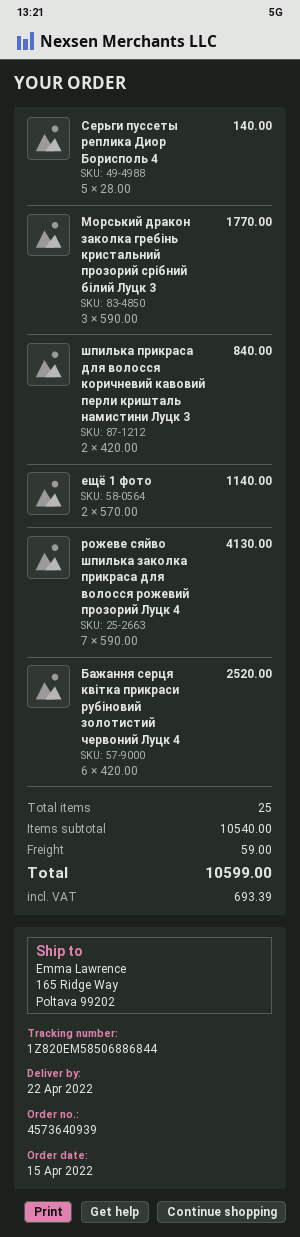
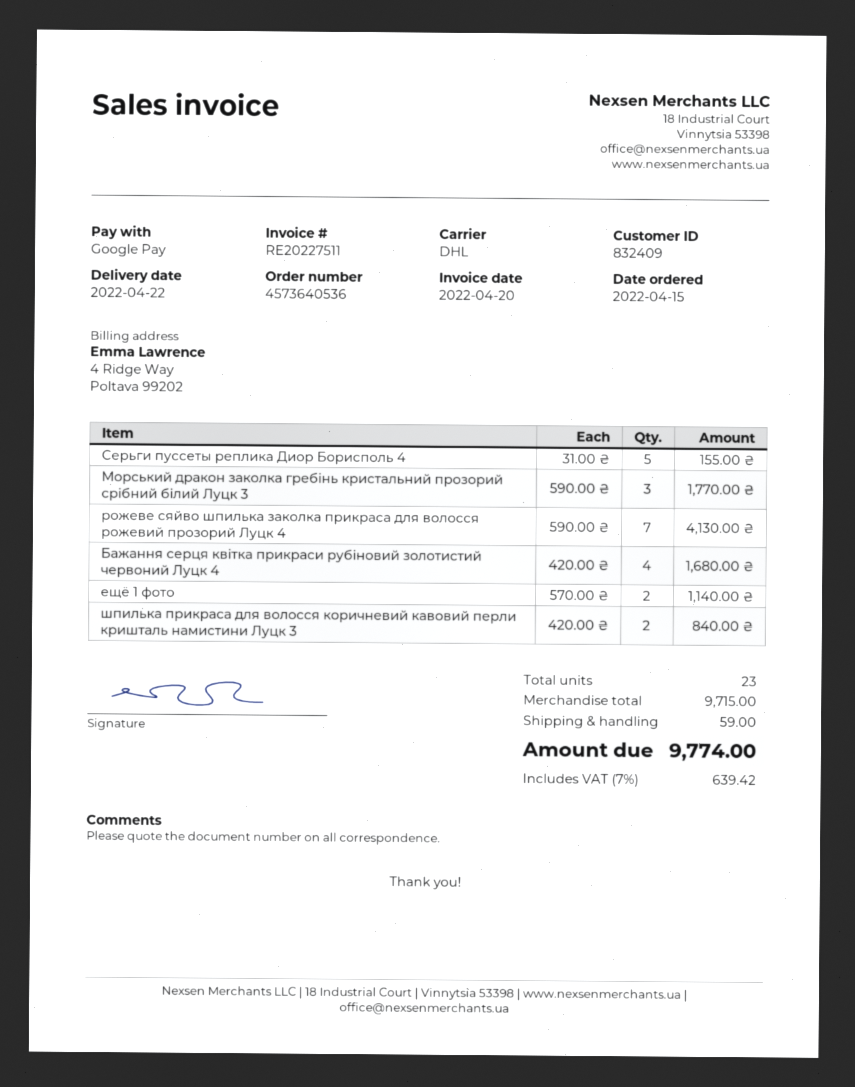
order number: 4573640939 -> 4573640536
Серьги пуссеты реплика Диор Борисполь 4: 5 x 28.00 = 140.00 -> 5 x 31.00 = 155.00
Бажання серця квітка прикраси рубіновий золотистий червоний Луцк 4: 6 x 420.00 = 2520.00 -> 4 x 420.00 = 1680.00
total quantity: 25 -> 23
subtotal: 10540.00 -> 9715.00
tax: 693.39 -> 639.42
total: 10599.00 -> 9774.00

